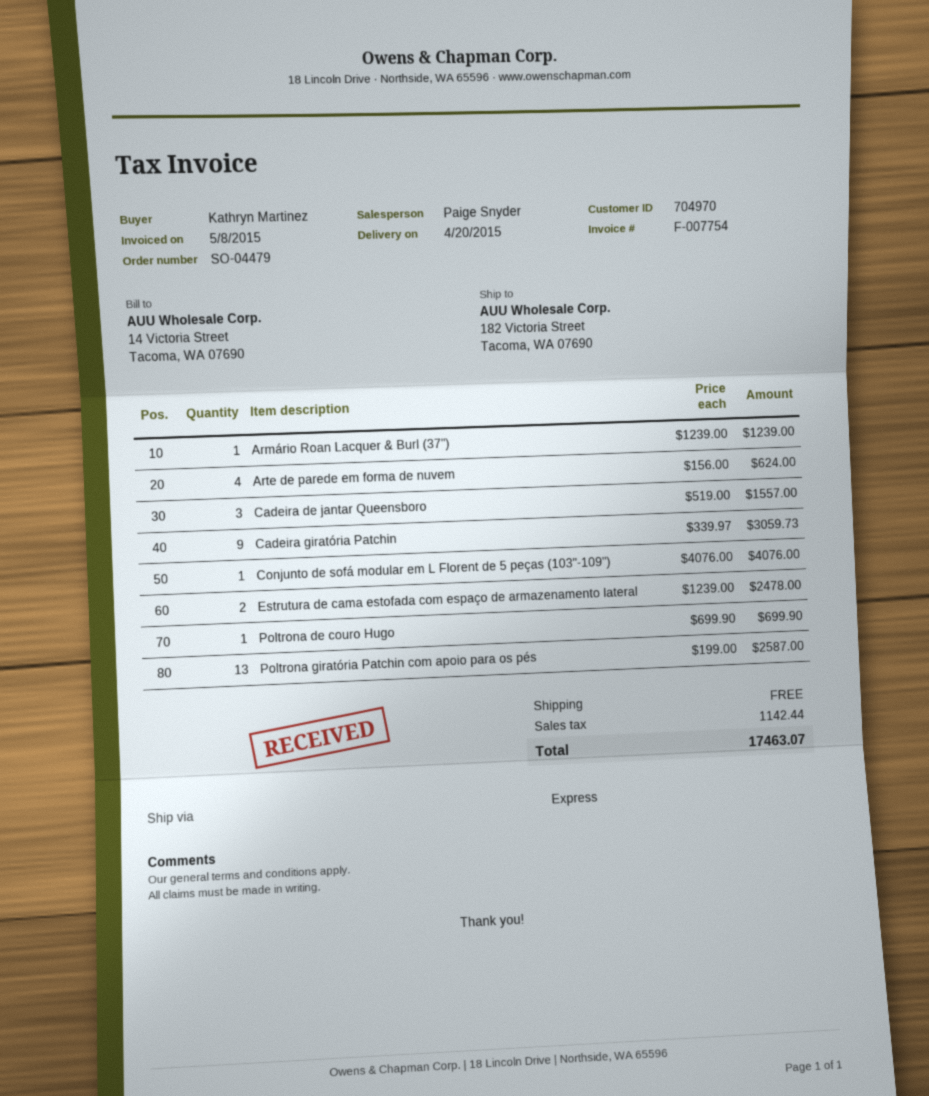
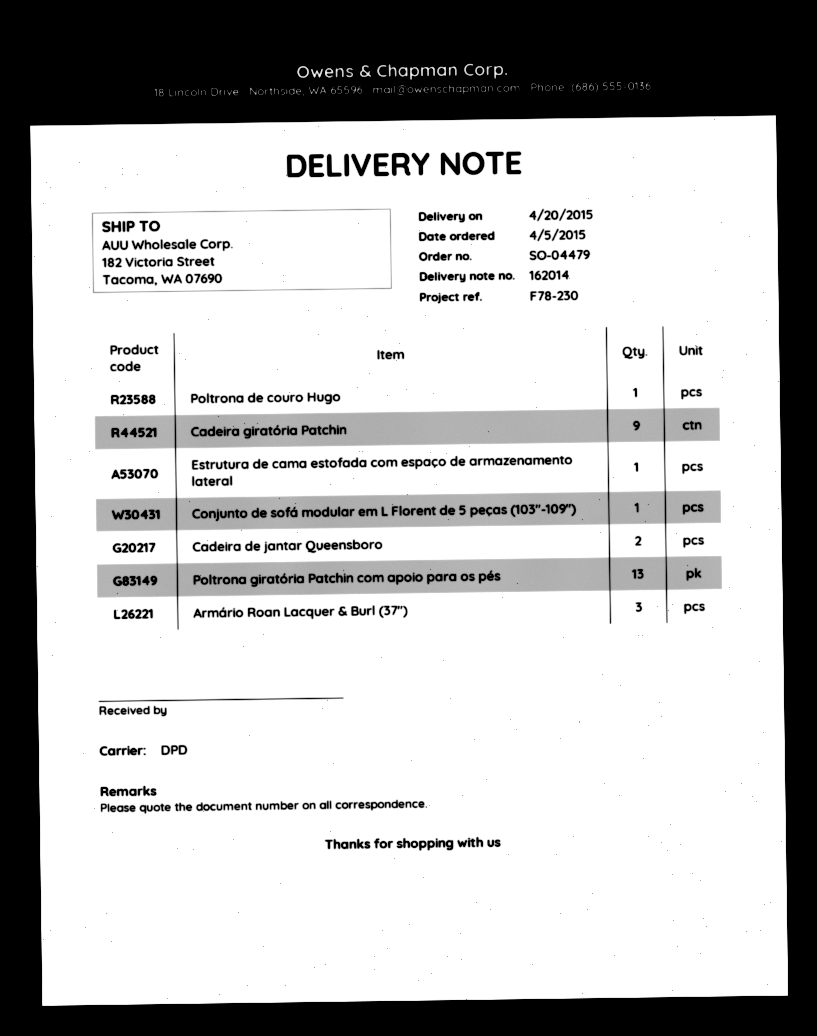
shipping method: express -> DPD
Armário Roan Lacquer & Burl (37"): 1 -> 3
Arte de parede em forma de nuvem: 4 -> none
Cadeira de jantar Queensboro: 3 -> 2
Estrutura de cama estofada com espaço de armazenamento lateral: 2 -> 1

